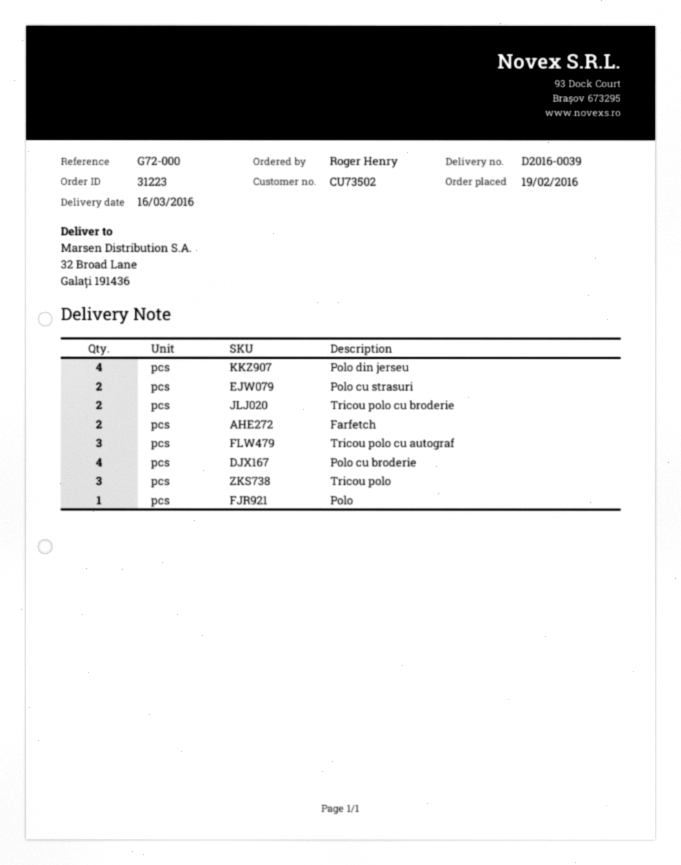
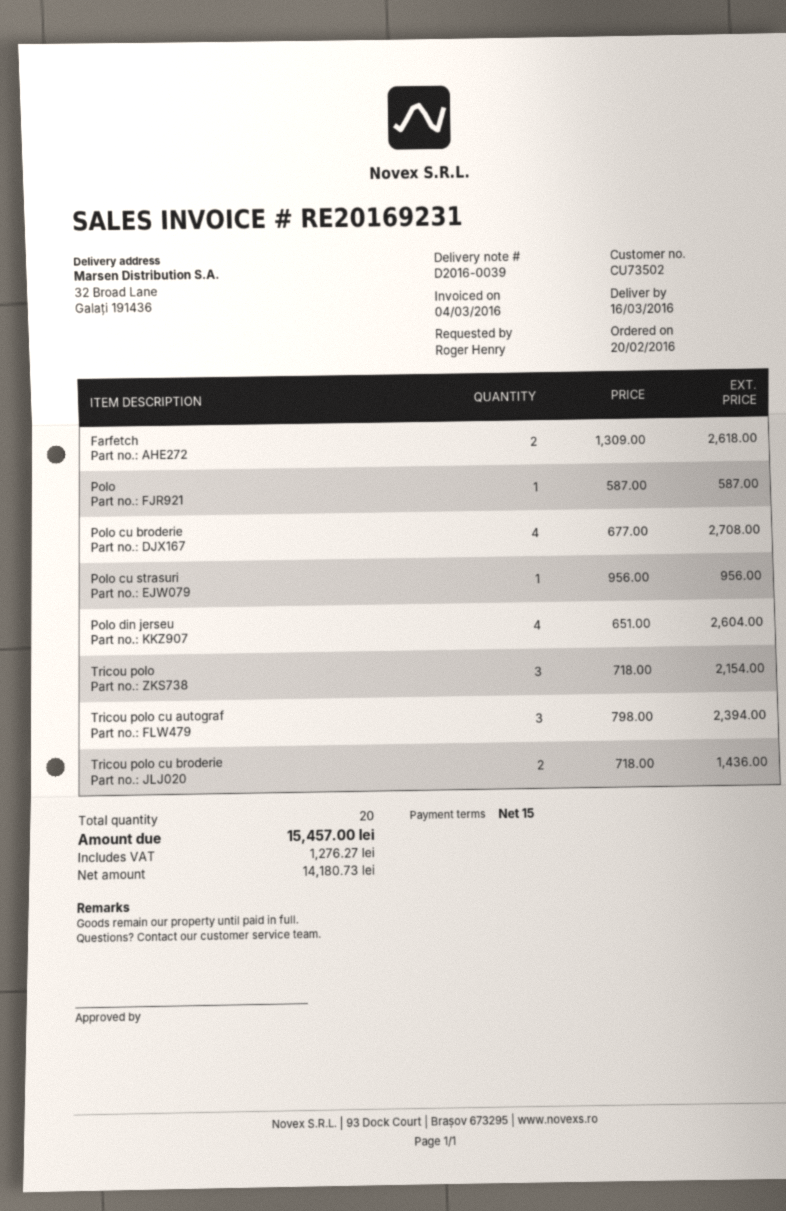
order date: 2016-02-19 -> 2016-02-20
Polo cu strasuri: 2 -> 1

